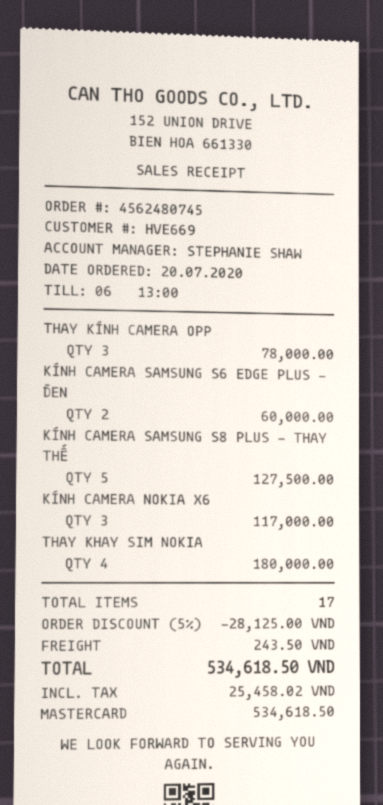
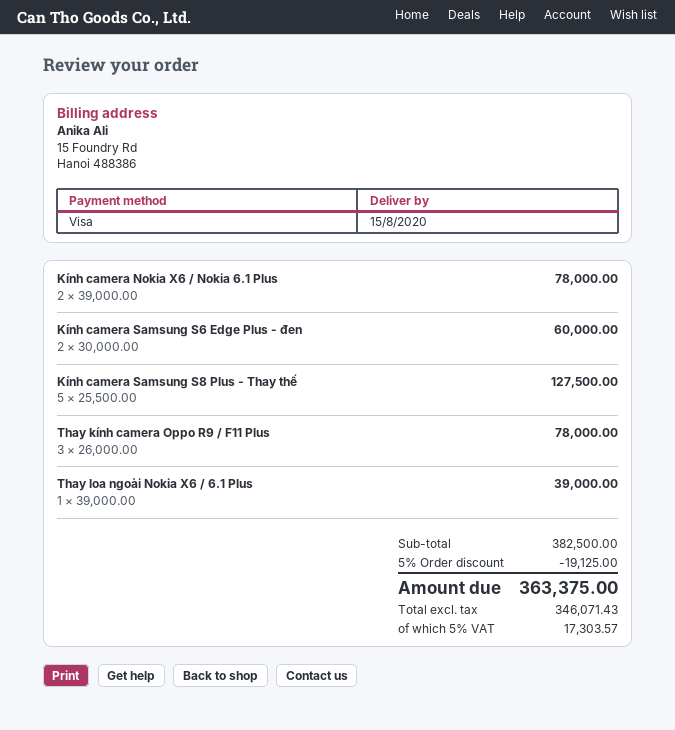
payment method: Mastercard -> Visa
KÍNH CAMERA NOKIA X6: 3 for 117000.00 -> 2 for 78000.00
THAY KHAY SIM NOKIA: 4 for 180000.00 -> none
Thay loa ngoài Nokia X6 / 6.1 Plus: none -> 1 for 39000.00
discount: 5% = 28125.00 -> 5% = 19125.00
shipping: 243.50 -> none
tax: 25458.02 -> 17303.57
total: 534618.50 -> 363375.00

